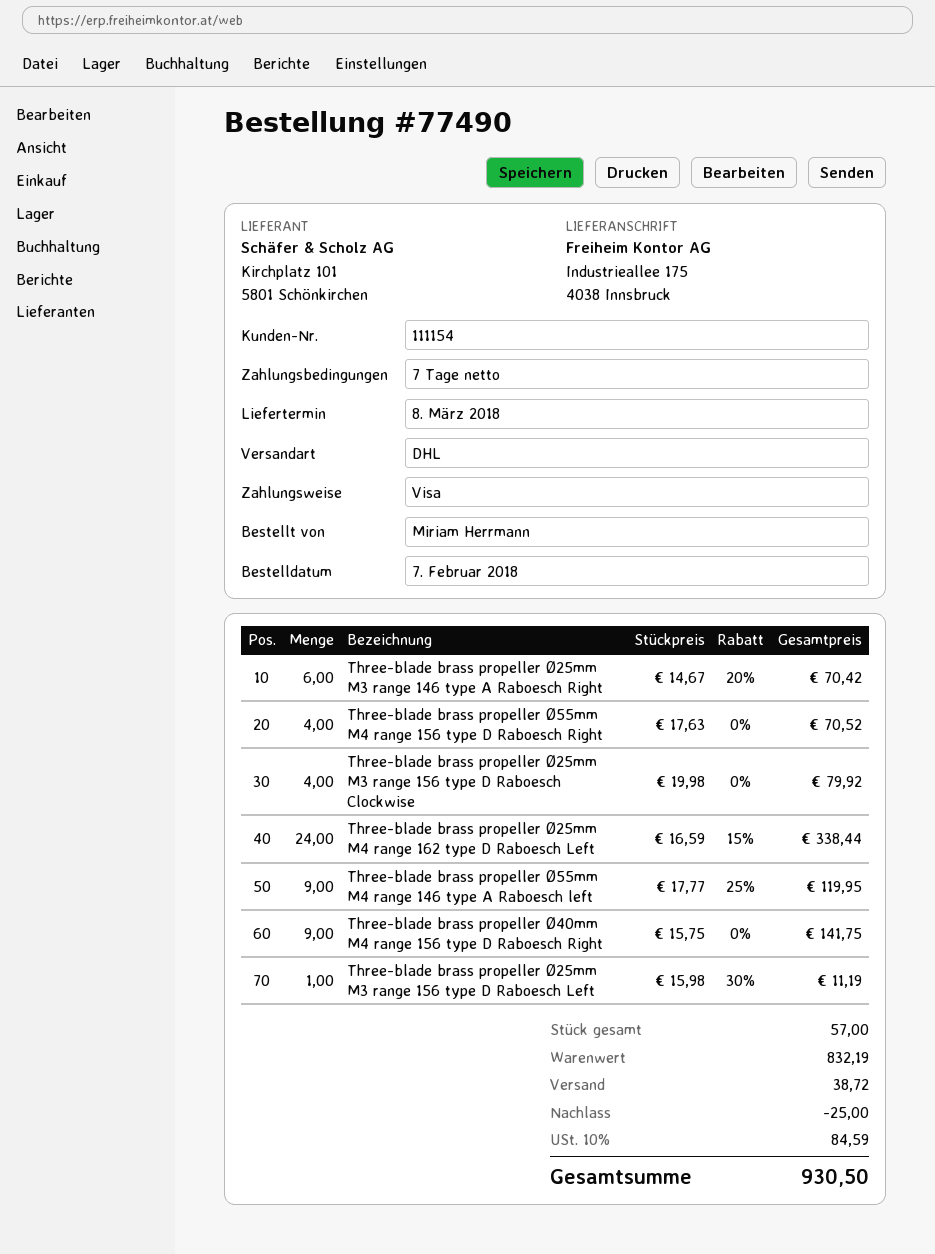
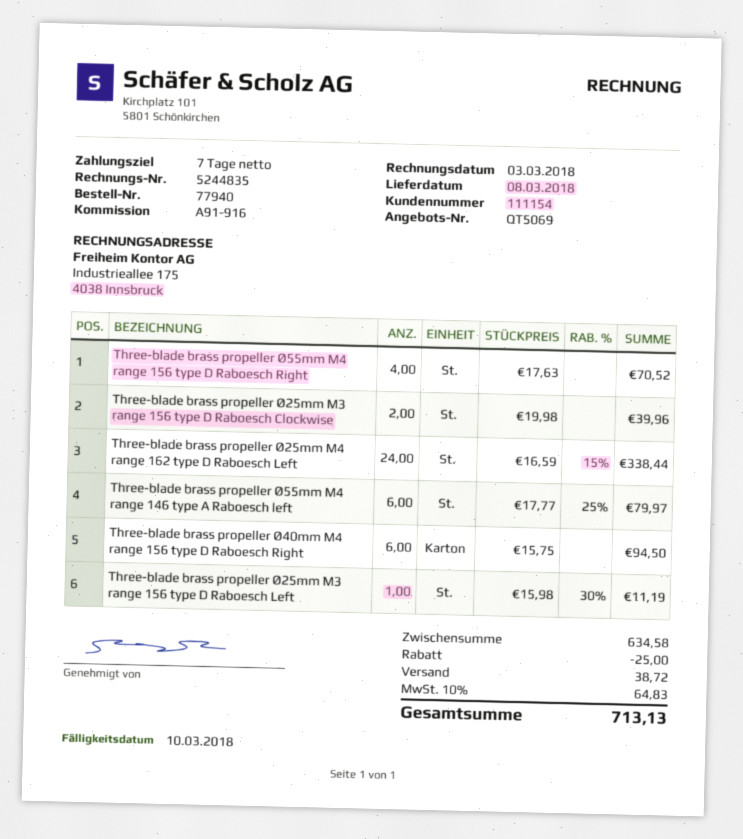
order number: 77490 -> 77940
Three-blade brass propeller Ø25mm M3 range 146 type A Raboesch Right: 6 x 14.67 - 20% = 70.42 -> none
Three-blade brass propeller Ø25mm M3 range 156 type D Raboesch Clockwise: 4 x 19.98 = 79.92 -> 2 x 19.98 = 39.96
Three-blade brass propeller Ø55mm M4 range 146 type A Raboesch left: 9 x 17.77 - 25% = 119.95 -> 6 x 17.77 - 25% = 79.97
Three-blade brass propeller Ø40mm M4 range 156 type D Raboesch Right: 9 x 15.75 = 141.75 -> 6 x 15.75 = 94.50
subtotal: 832.19 -> 634.58
tax: 10% = 84.59 -> 10% = 64.83
total: 930.50 -> 713.13

